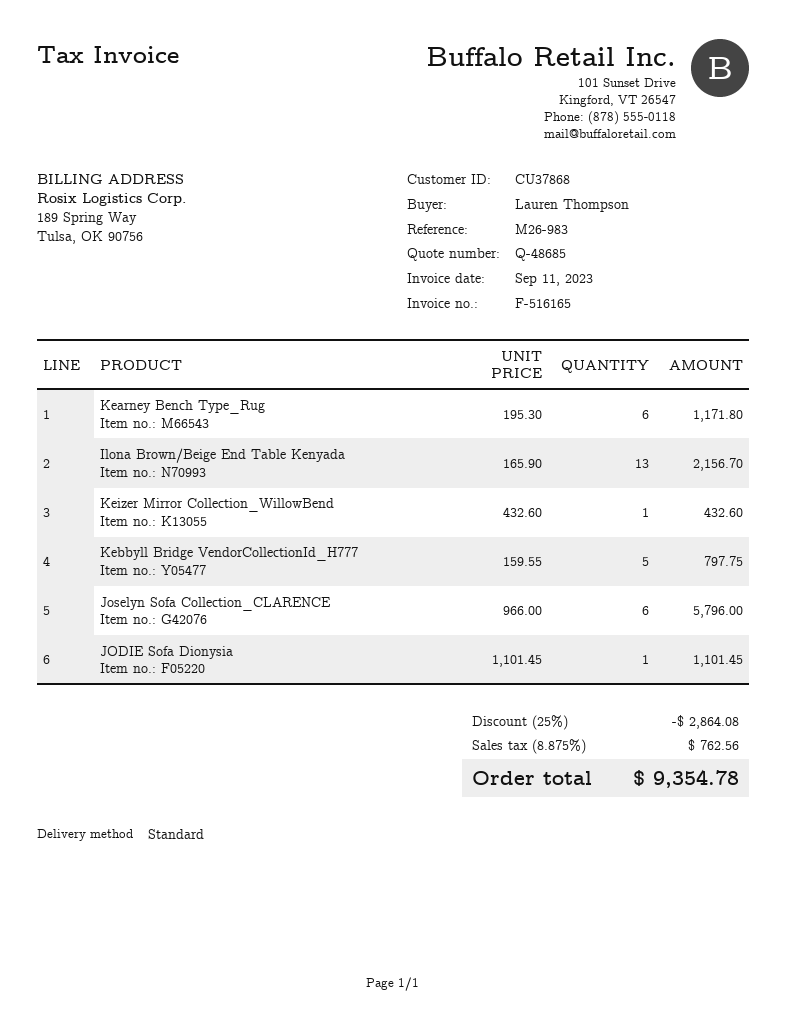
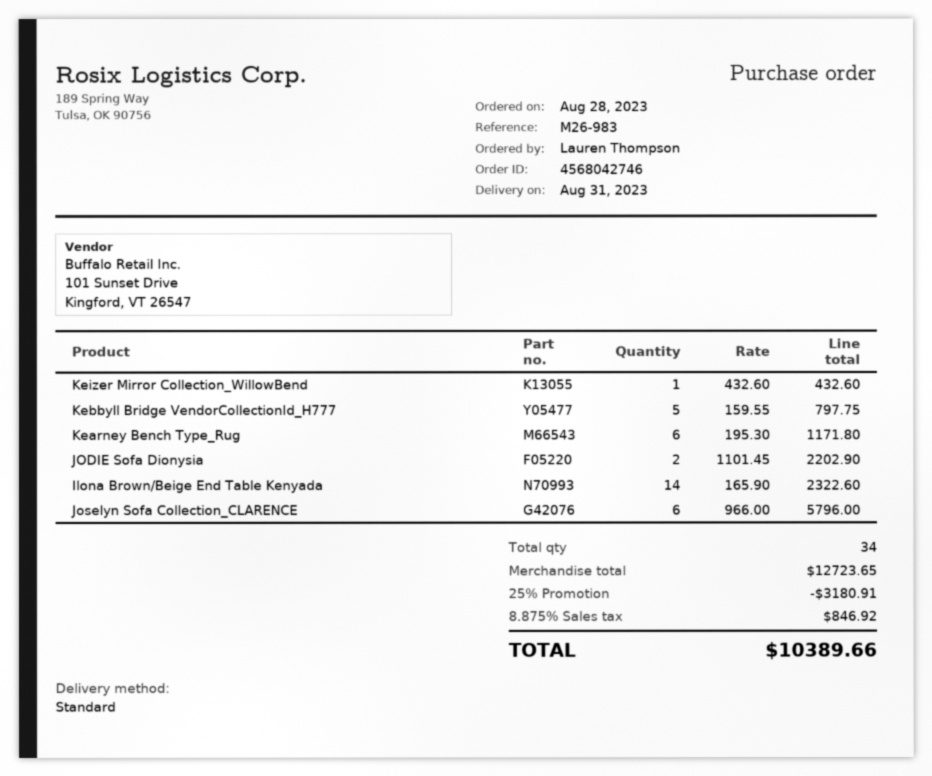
Ilona Brown/Beige End Table Kenyada: 13 x 165.90 = 2156.70 -> 14 x 165.90 = 2322.60
JODIE Sofa Dionysia: 1 x 1101.45 = 1101.45 -> 2 x 1101.45 = 2202.90
discount: 25% = 2864.08 -> 25% = 3180.91
tax: 8.875% = 762.56 -> 8.875% = 846.92
total: 9354.78 -> 10389.66

